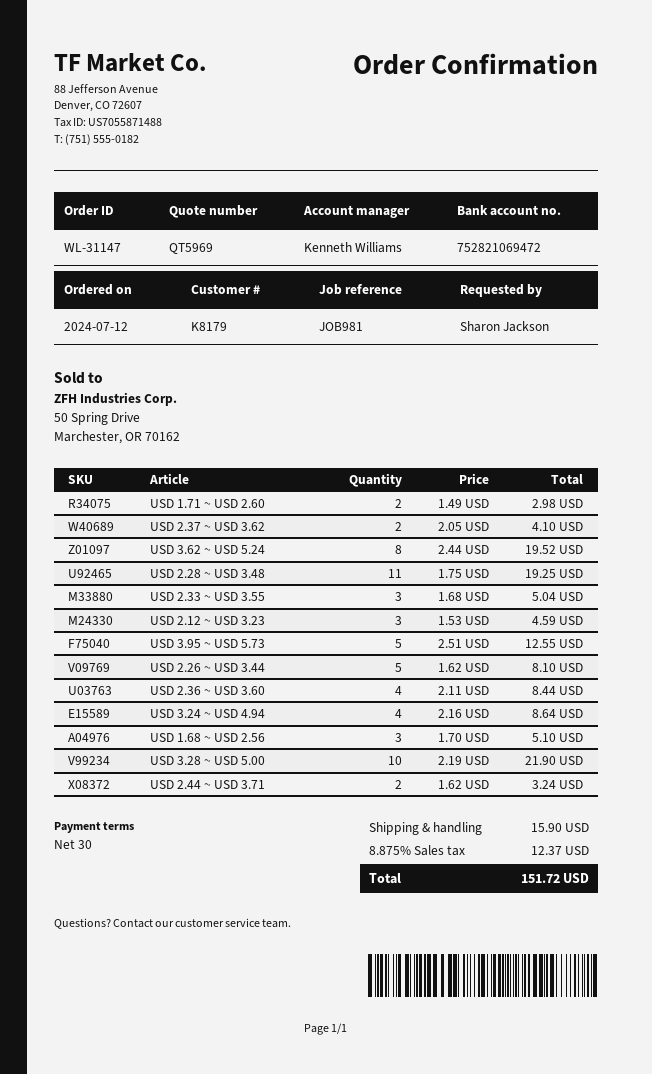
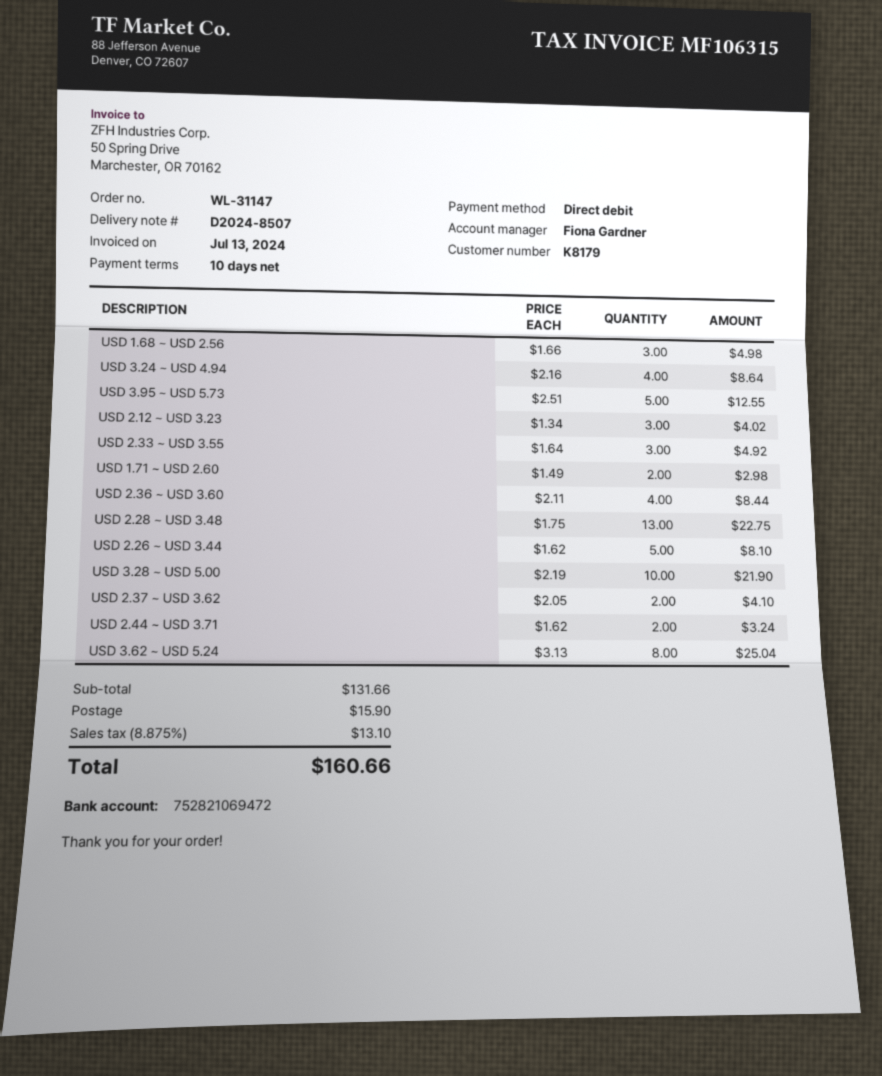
payment terms: 30 days -> 10 days
sales rep: Kenneth Williams -> Fiona Gardner
USD 3.62 ~ USD 5.24: 8 x 2.44 = 19.52 -> 8 x 3.13 = 25.04
USD 2.28 ~ USD 3.48: 11 x 1.75 = 19.25 -> 13 x 1.75 = 22.75
USD 2.33 ~ USD 3.55: 3 x 1.68 = 5.04 -> 3 x 1.64 = 4.92
USD 2.12 ~ USD 3.23: 3 x 1.53 = 4.59 -> 3 x 1.34 = 4.02
USD 1.68 ~ USD 2.56: 3 x 1.70 = 5.10 -> 3 x 1.66 = 4.98
tax: 8.875% = 12.37 -> 8.875% = 13.10
total: 151.72 -> 160.66

